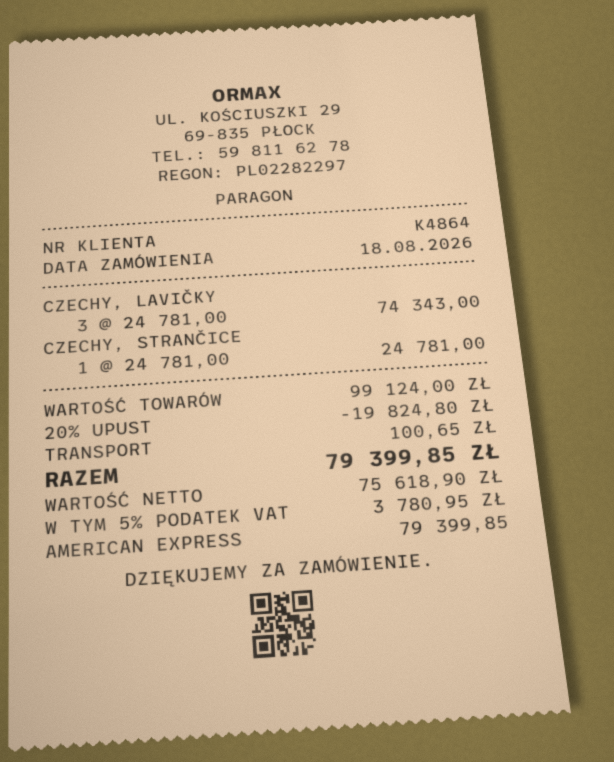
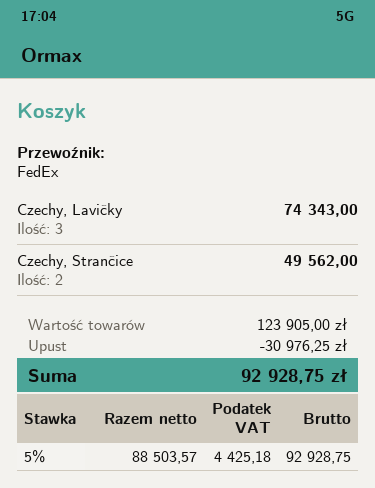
CZECHY, STRANČICE: 1 for 24781.00 -> 2 for 49562.00
subtotal: 99124.00 -> 123905.00
discount: 19824.80 -> 30976.25
shipping: 100.65 -> none
net: 75618.90 -> 88503.57
tax: 5% = 3780.95 -> 5% = 4425.18
total: 79399.85 -> 92928.75

